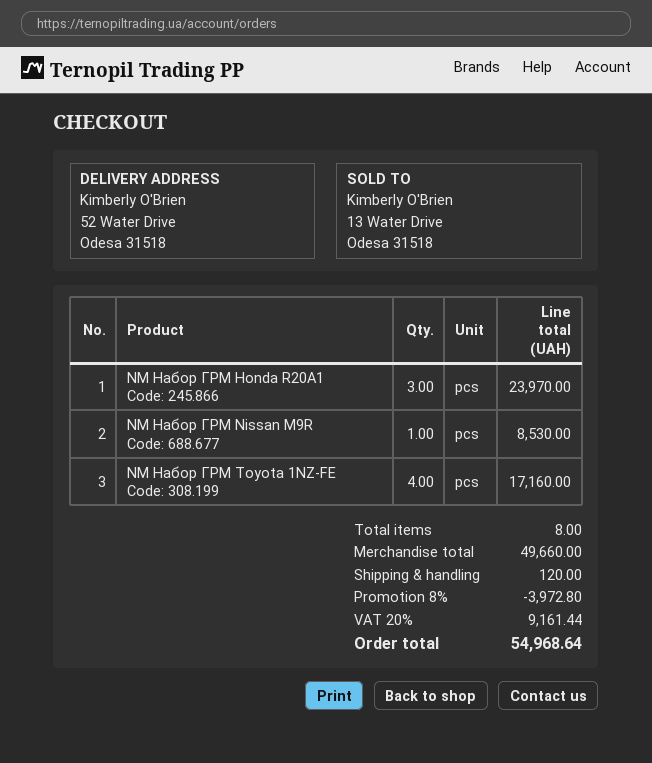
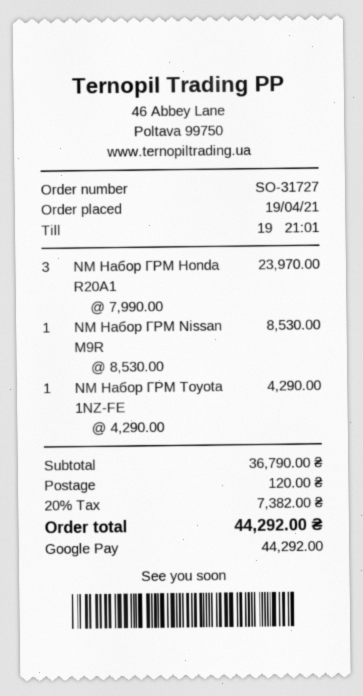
NM Набор ГРМ Toyota 1NZ-FE: 4 for 17160.00 -> 1 for 4290.00
subtotal: 49660.00 -> 36790.00
discount: 8% = 3972.80 -> none
tax: 20% = 9161.44 -> 20% = 7382.00
total: 54968.64 -> 44292.00

